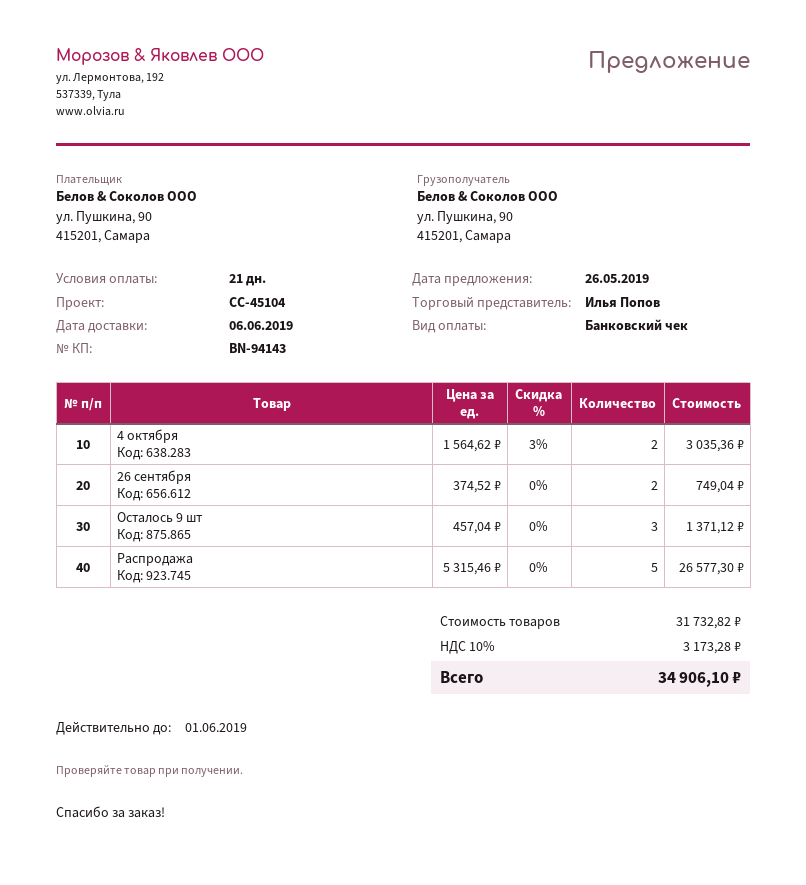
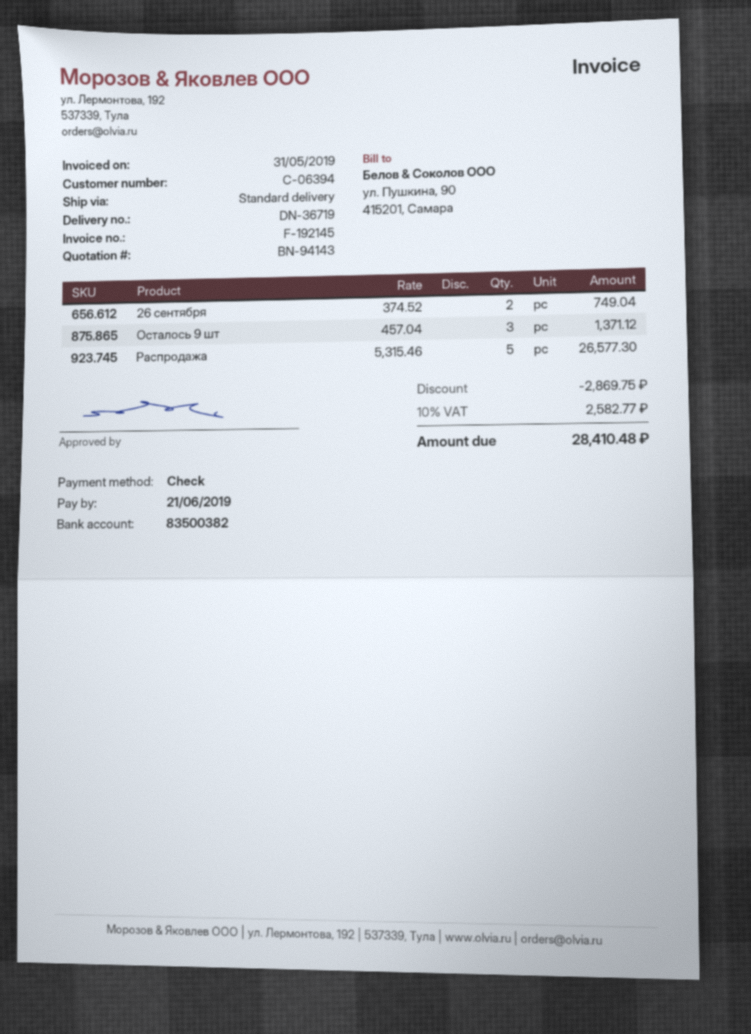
4 октября: 2 x 1564.62 - 3% = 3035.36 -> none
discount: none -> 2869.75
tax: 10% = 3173.28 -> 10% = 2582.77
total: 34906.10 -> 28410.48

